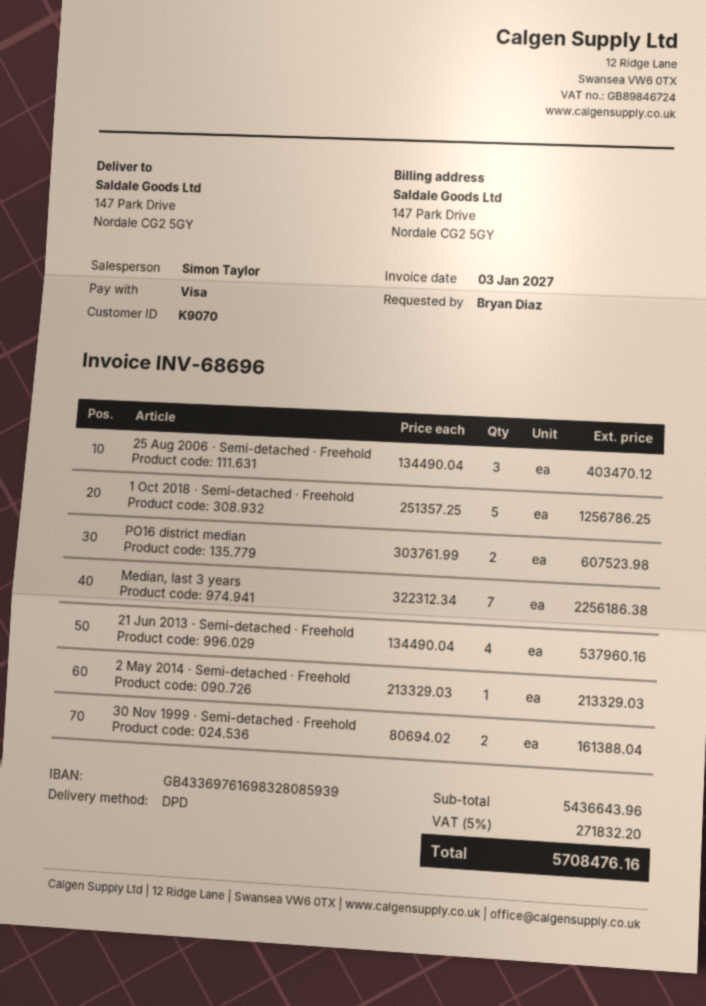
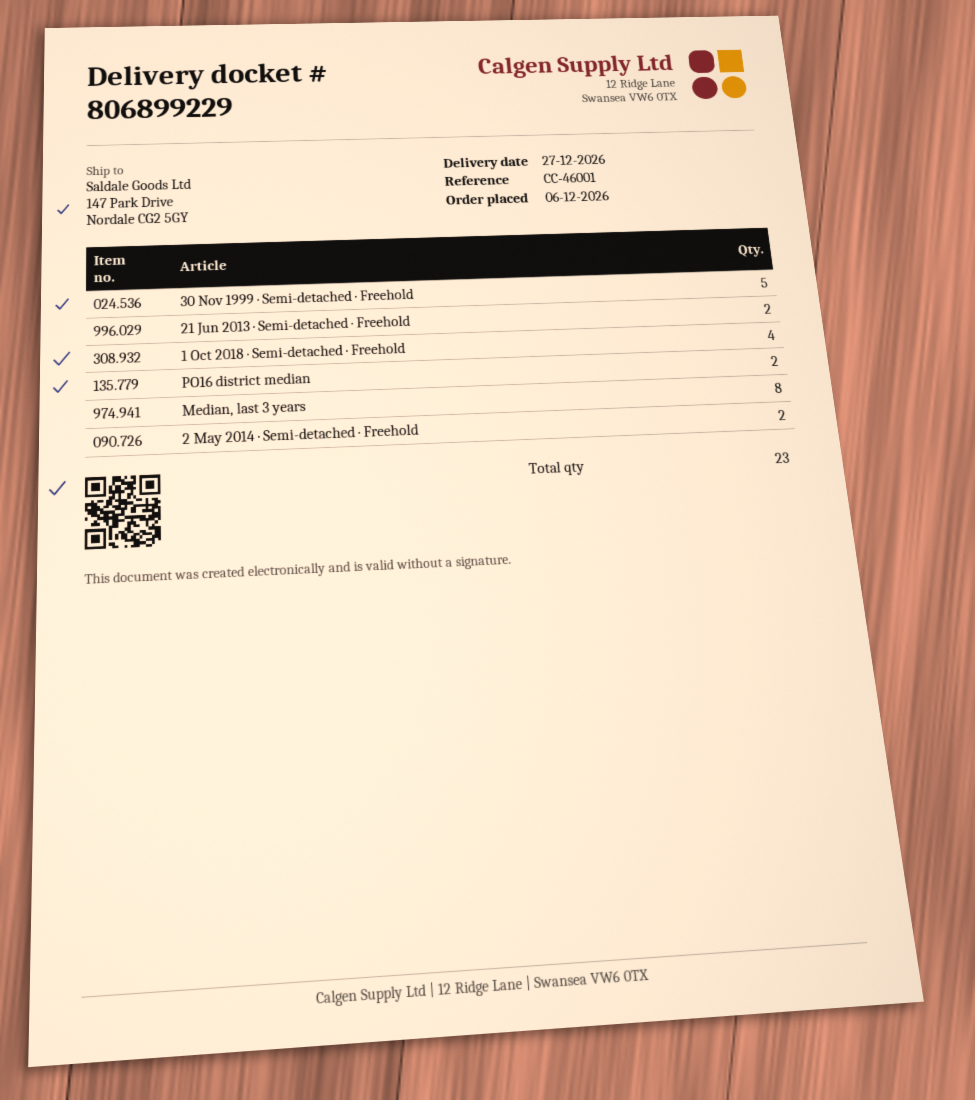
25 Aug 2006 · Semi-detached · Freehold: 3 -> none
1 Oct 2018 · Semi-detached · Freehold: 5 -> 4
Median, last 3 years: 7 -> 8
21 Jun 2013 · Semi-detached · Freehold: 4 -> 2
2 May 2014 · Semi-detached · Freehold: 1 -> 2
30 Nov 1999 · Semi-detached · Freehold: 2 -> 5

